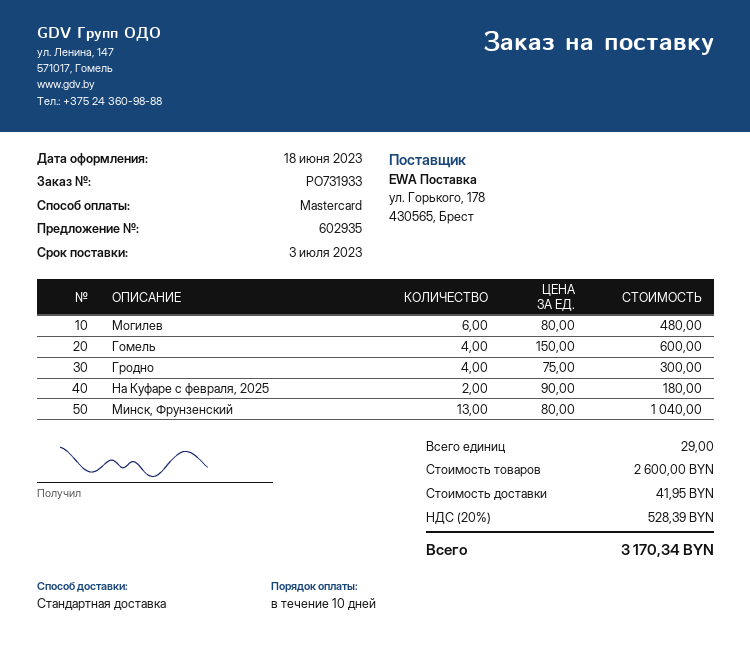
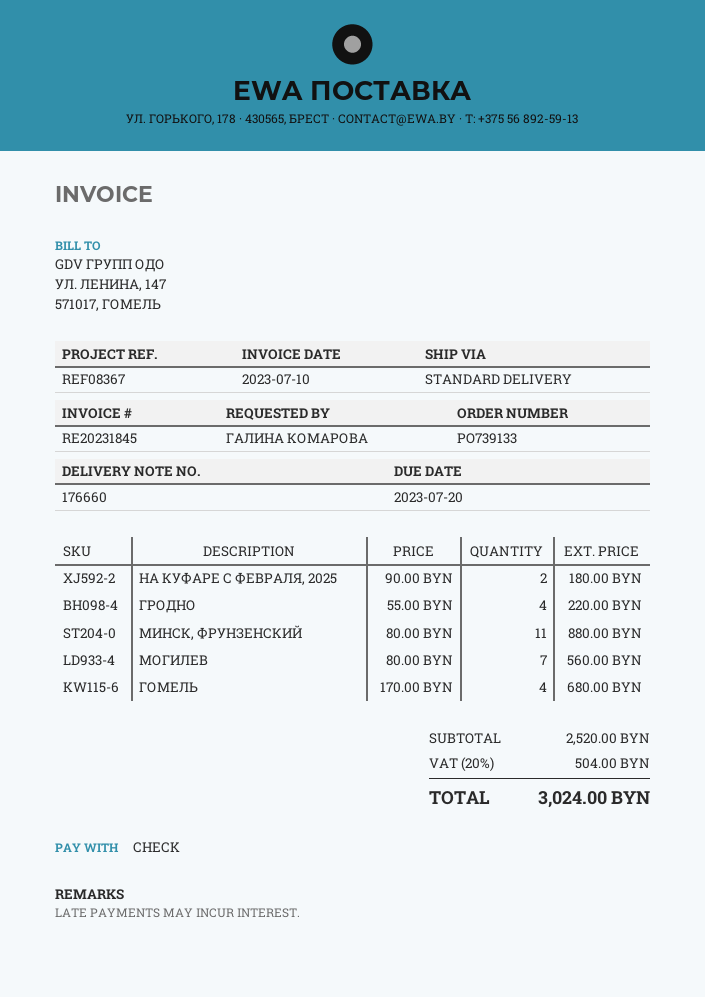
order number: PO731933 -> PO739133
payment method: Mastercard -> cheque
Могилев: 6 x 80.00 = 480.00 -> 7 x 80.00 = 560.00
Гомель: 4 x 150.00 = 600.00 -> 4 x 170.00 = 680.00
Гродно: 4 x 75.00 = 300.00 -> 4 x 55.00 = 220.00
Минск, Фрунзенский: 13 x 80.00 = 1040.00 -> 11 x 80.00 = 880.00
subtotal: 2600.00 -> 2520.00
shipping: 41.95 -> none
tax: 20% = 528.39 -> 20% = 504.00
total: 3170.34 -> 3024.00

